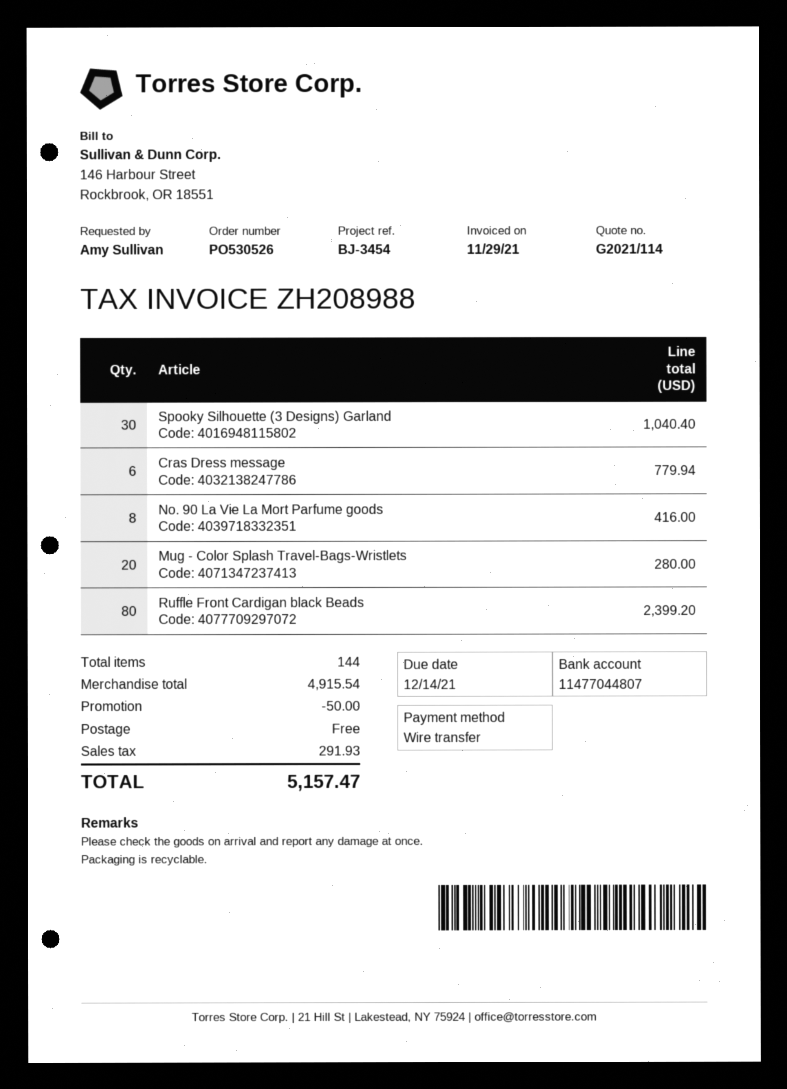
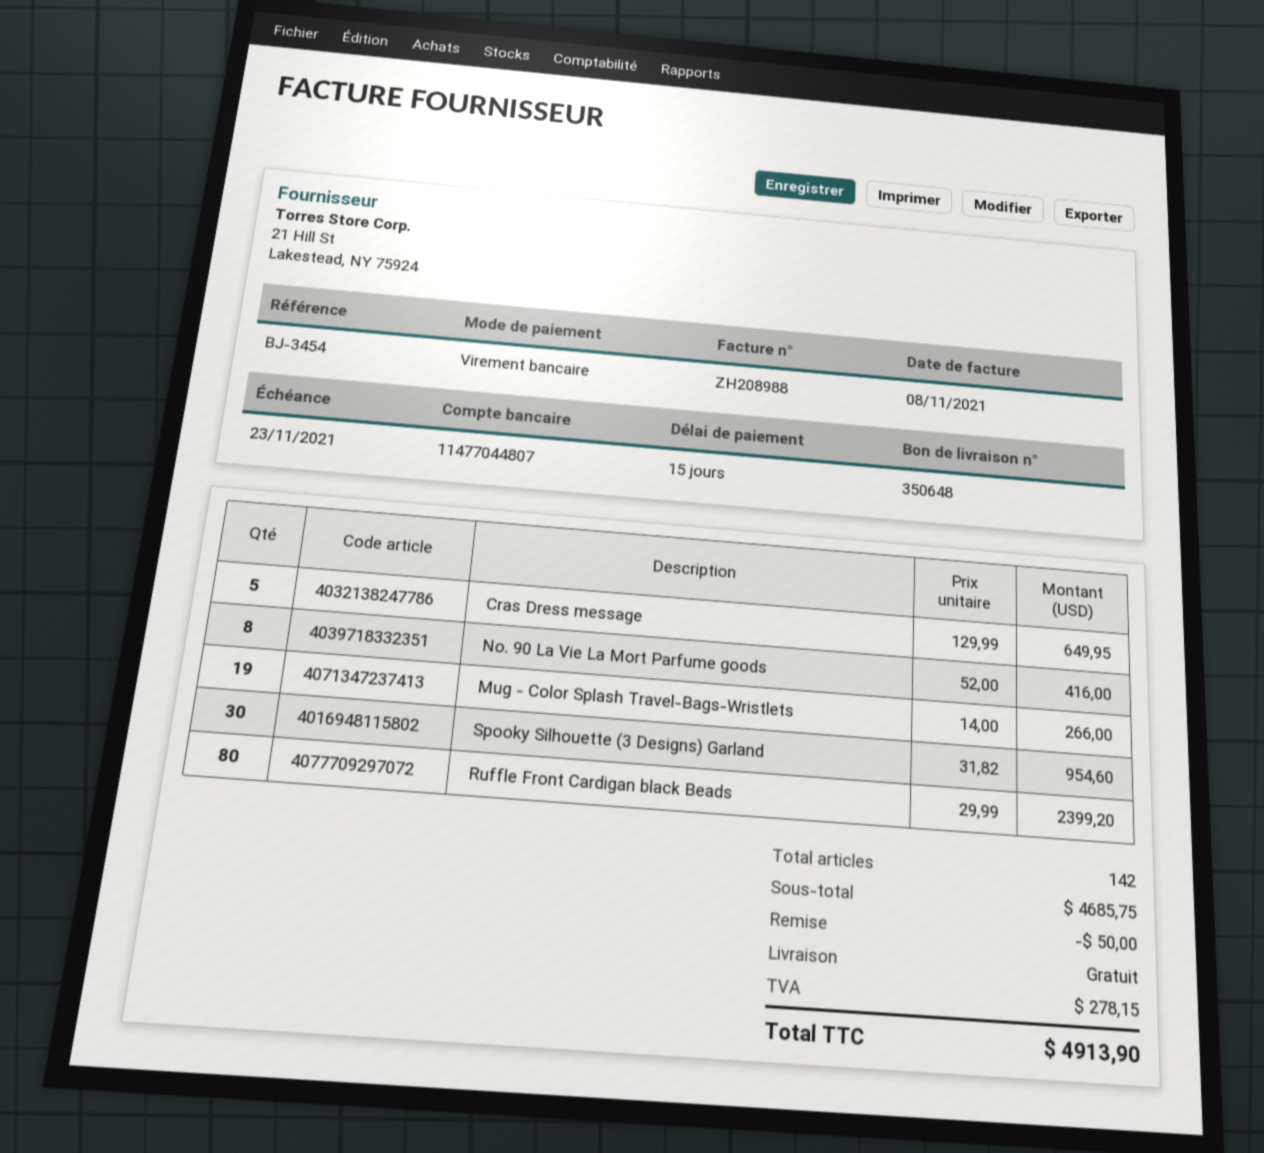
invoice date: 2021-11-29 -> 2021-11-08
due date: 2021-12-14 -> 2021-11-23
Spooky Silhouette (3 Designs) Garland: 30 for 1040.40 -> 30 for 954.60
Cras Dress message: 6 for 779.94 -> 5 for 649.95
Mug - Color Splash Travel-Bags-Wristlets: 20 for 280.00 -> 19 for 266.00
total quantity: 144 -> 142
subtotal: 4915.54 -> 4685.75
tax: 291.93 -> 278.15
total: 5157.47 -> 4913.90

